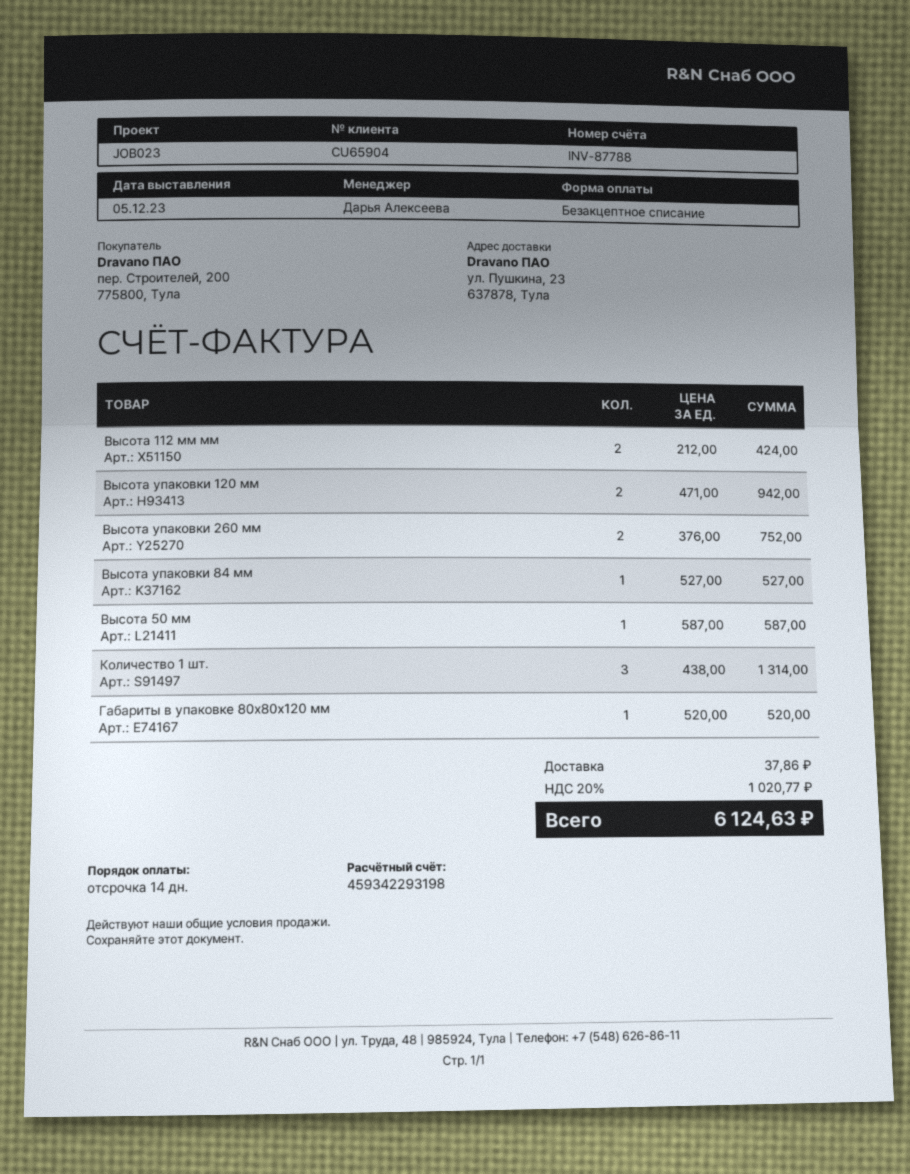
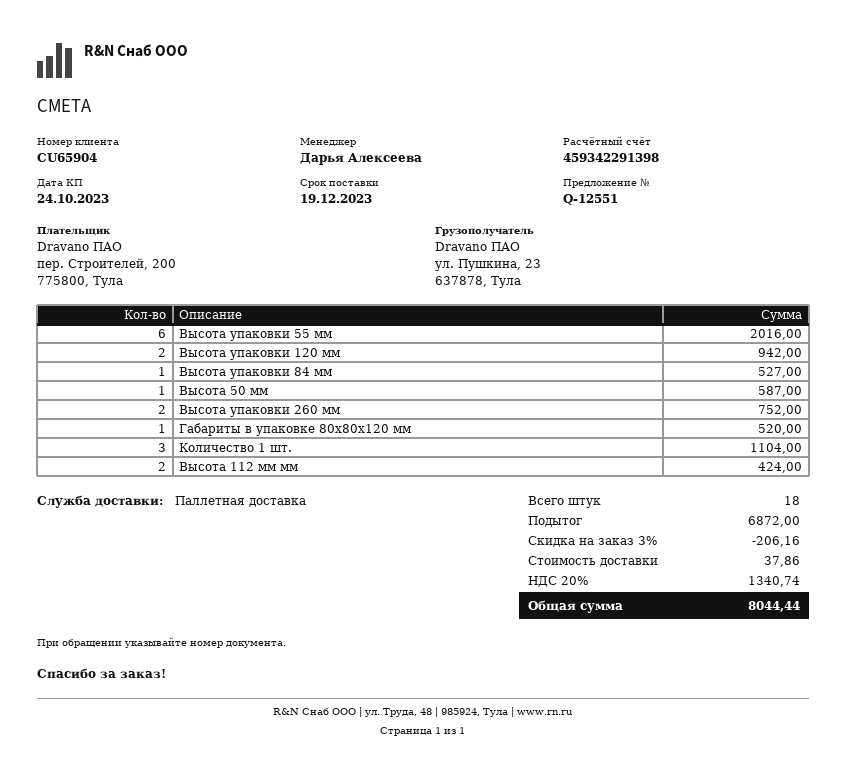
bank account: 459342293198 -> 459342291398
Количество 1 шт.: 3 for 1314.00 -> 3 for 1104.00
Высота упаковки 55 мм: none -> 6 for 2016.00
discount: none -> 3% = 206.16
tax: 20% = 1020.77 -> 20% = 1340.74
total: 6124.63 -> 8044.44

